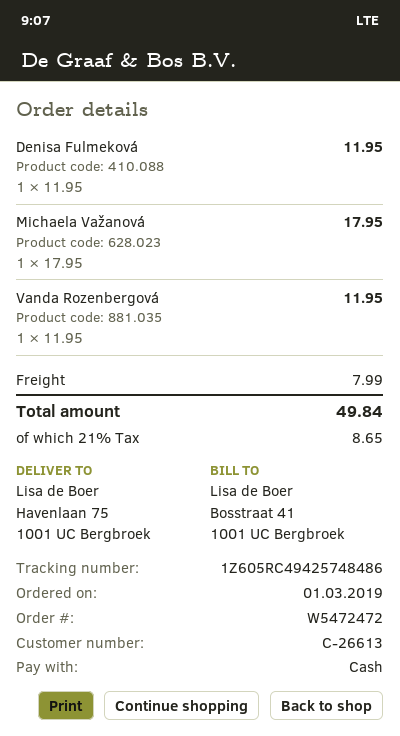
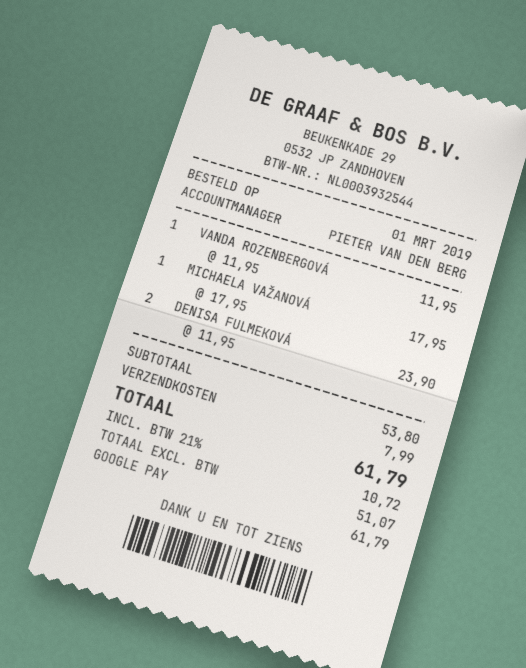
payment method: cash -> Google Pay
Denisa Fulmeková: 1 x 11.95 = 11.95 -> 2 x 11.95 = 23.90
tax: 21% = 8.65 -> 21% = 10.72
total: 49.84 -> 61.79

